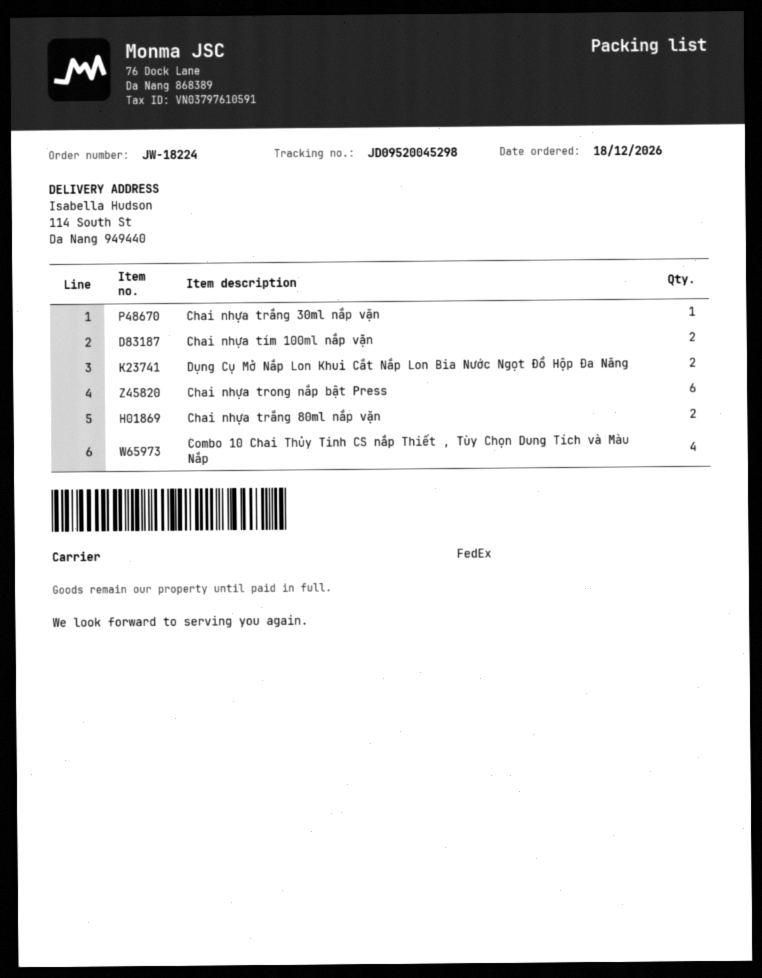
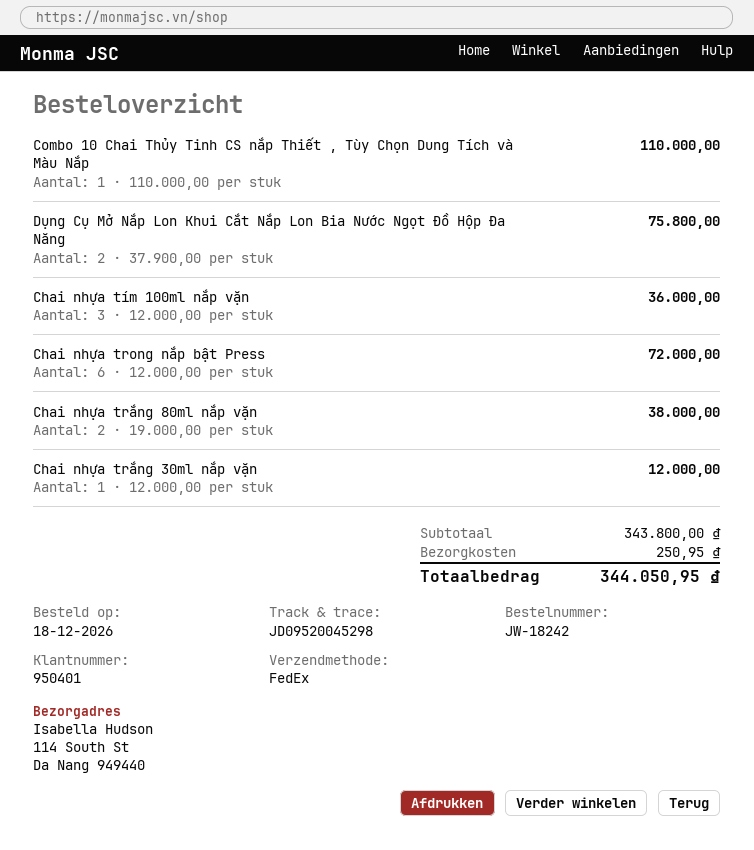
order number: JW-18224 -> JW-18242
Chai nhựa tím 100ml nắp vặn: 2 -> 3
Combo 10 Chai Thủy Tinh CS nắp Thiết , Tùy Chọn Dung Tích và Màu Nắp: 4 -> 1

